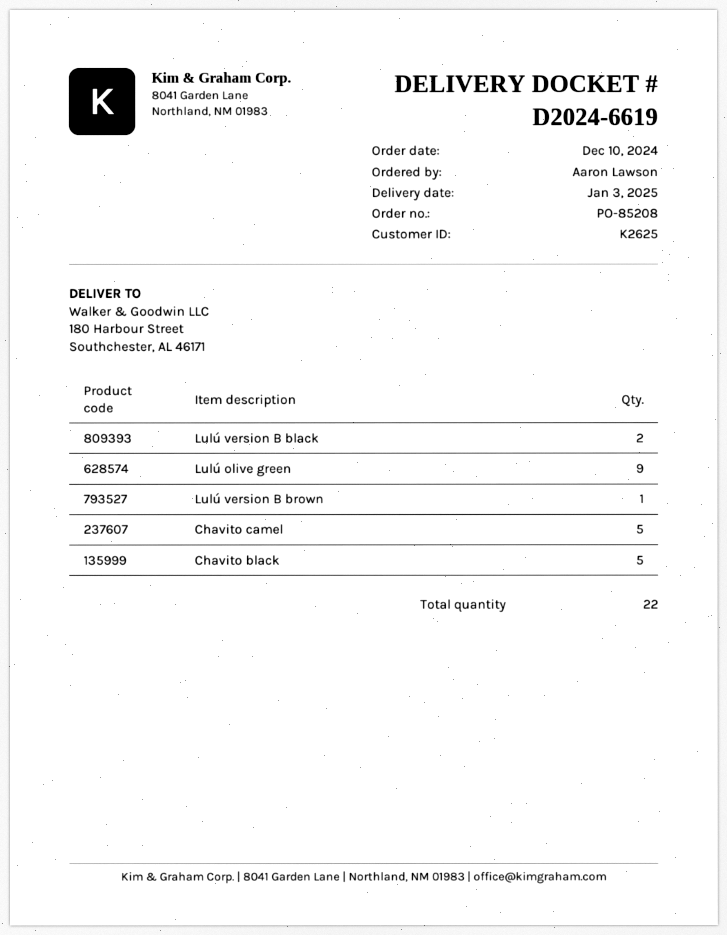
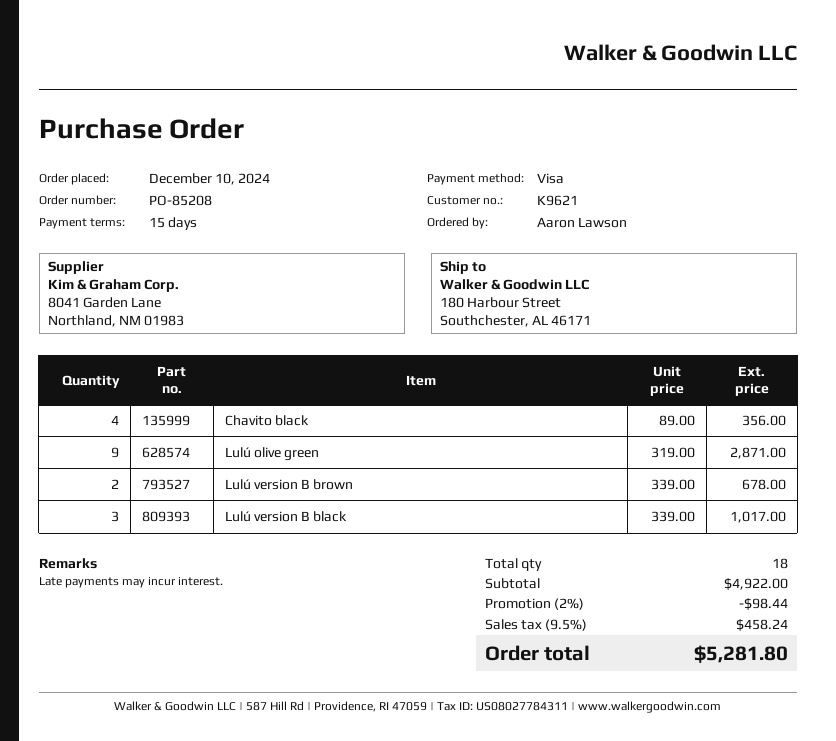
customer number: K2625 -> K9621
Lulú version B black: 2 -> 3
Lulú version B brown: 1 -> 2
Chavito camel: 5 -> none
Chavito black: 5 -> 4
total quantity: 22 -> 18

